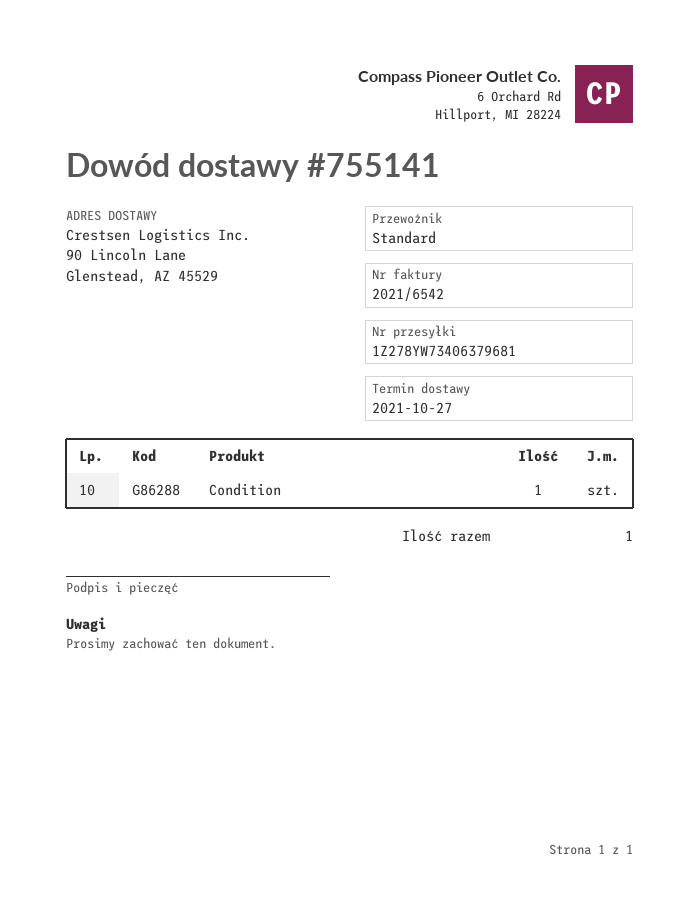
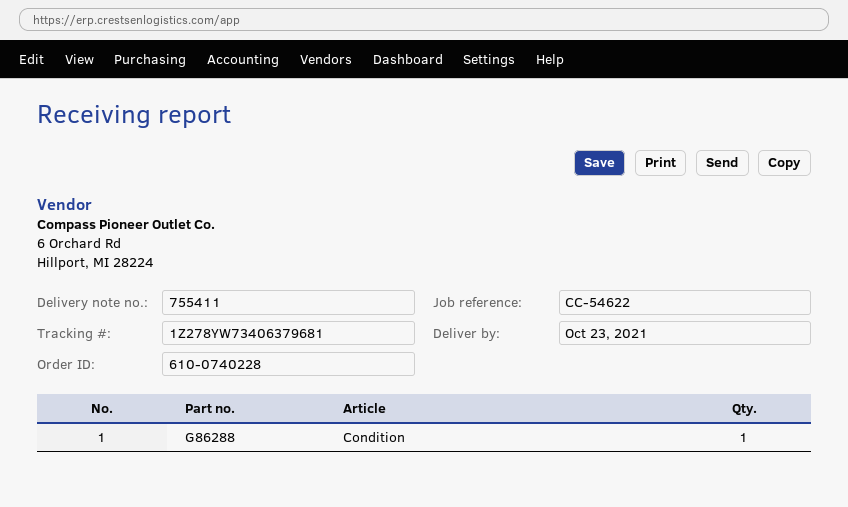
delivery note number: 755141 -> 755411
delivery date: 2021-10-27 -> 2021-10-23

